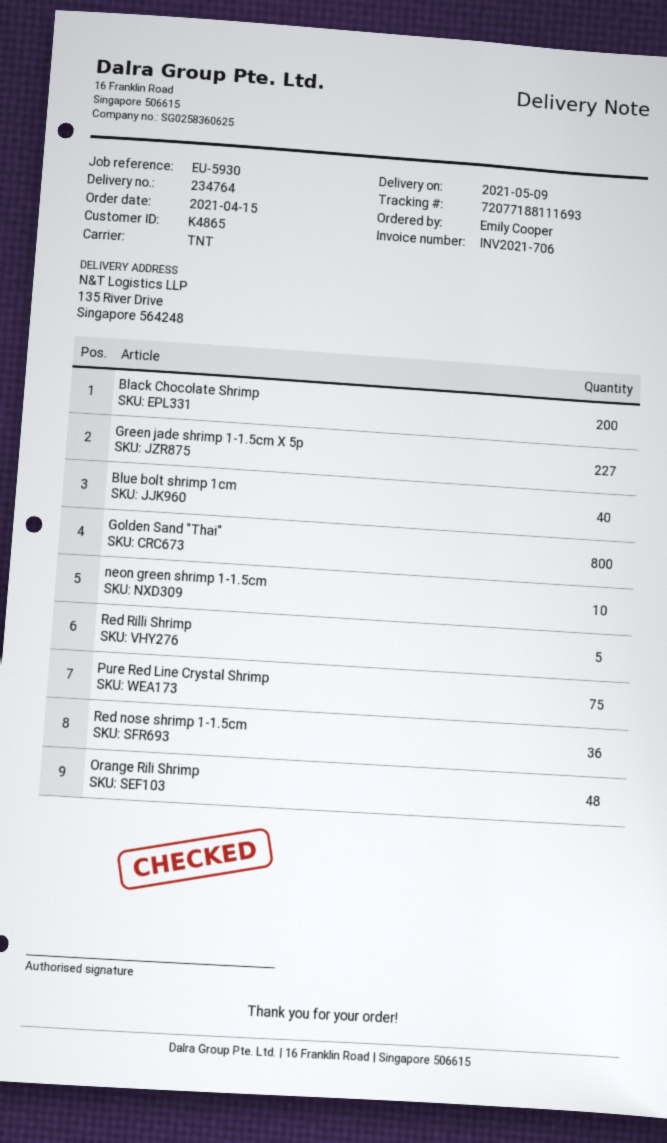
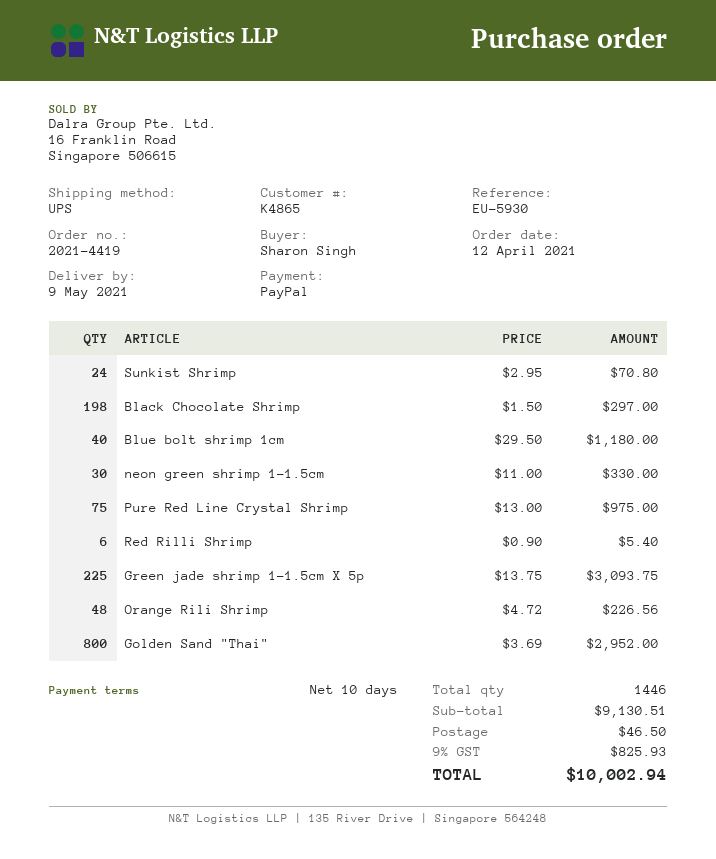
order date: 2021-04-15 -> 2021-04-12
ordered by: Emily Cooper -> Sharon Singh
shipping method: TNT -> UPS
Black Chocolate Shrimp: 200 -> 198
Green jade shrimp 1-1.5cm X 5p: 227 -> 225
neon green shrimp 1-1.5cm: 10 -> 30
Red Rilli Shrimp: 5 -> 6
Red nose shrimp 1-1.5cm: 36 -> none
Sunkist Shrimp: none -> 24

